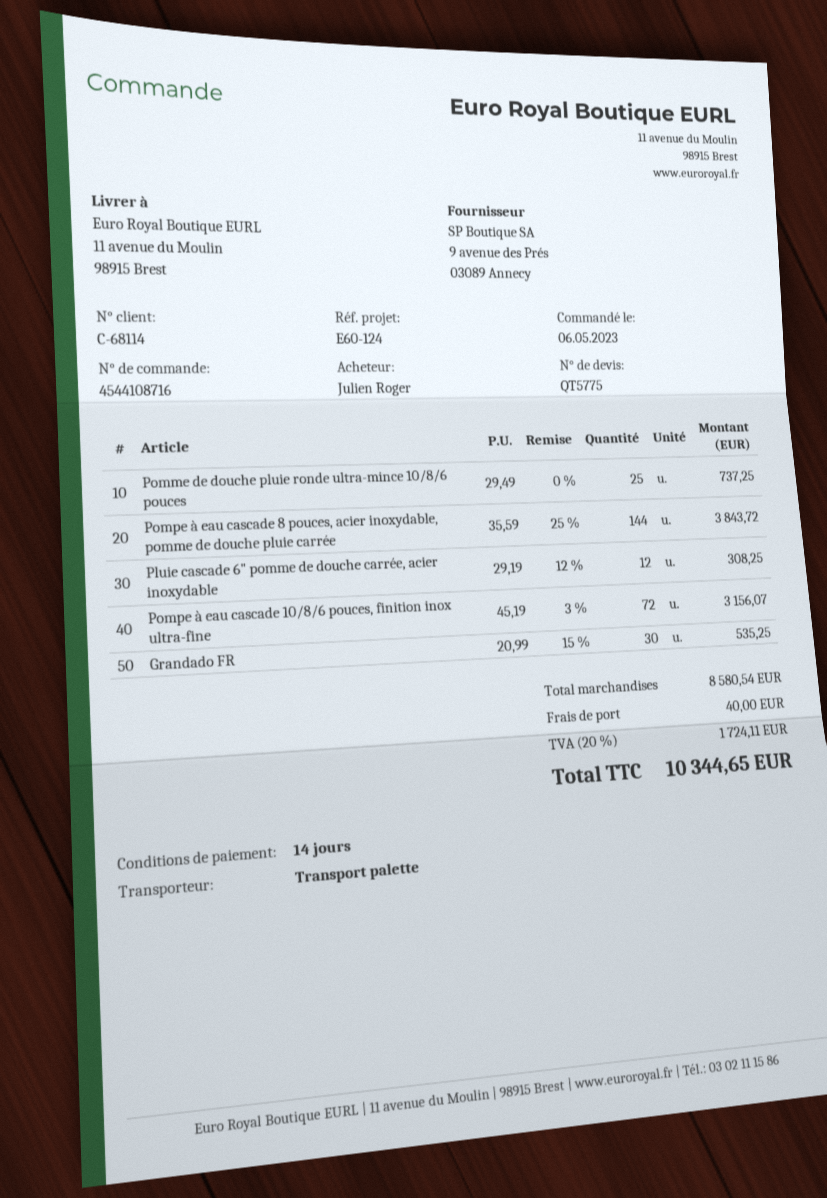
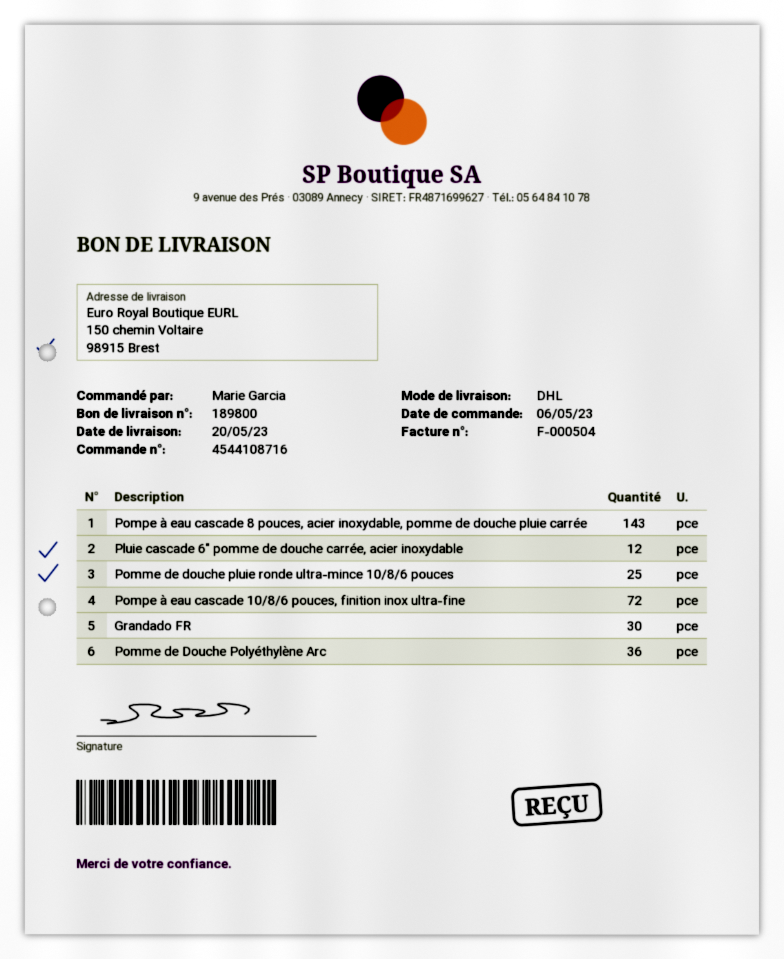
ordered by: Julien Roger -> Marie Garcia
shipping method: pallet freight -> DHL
ship to: 11 avenue du Moulin, 98915 Brest -> 150 chemin Voltaire, 98915 Brest
Pompe à eau cascade 8 pouces, acier inoxydable, pomme de douche pluie carrée: 144 -> 143
Pomme de Douche Polyéthylène Arc: none -> 36

